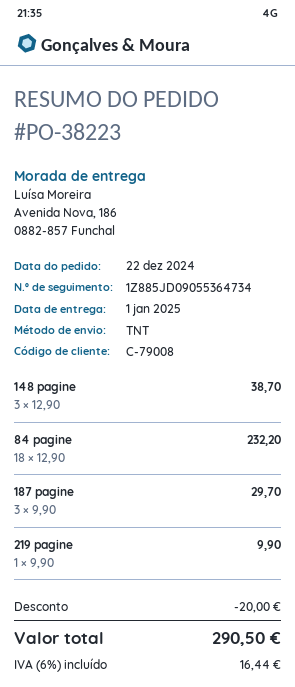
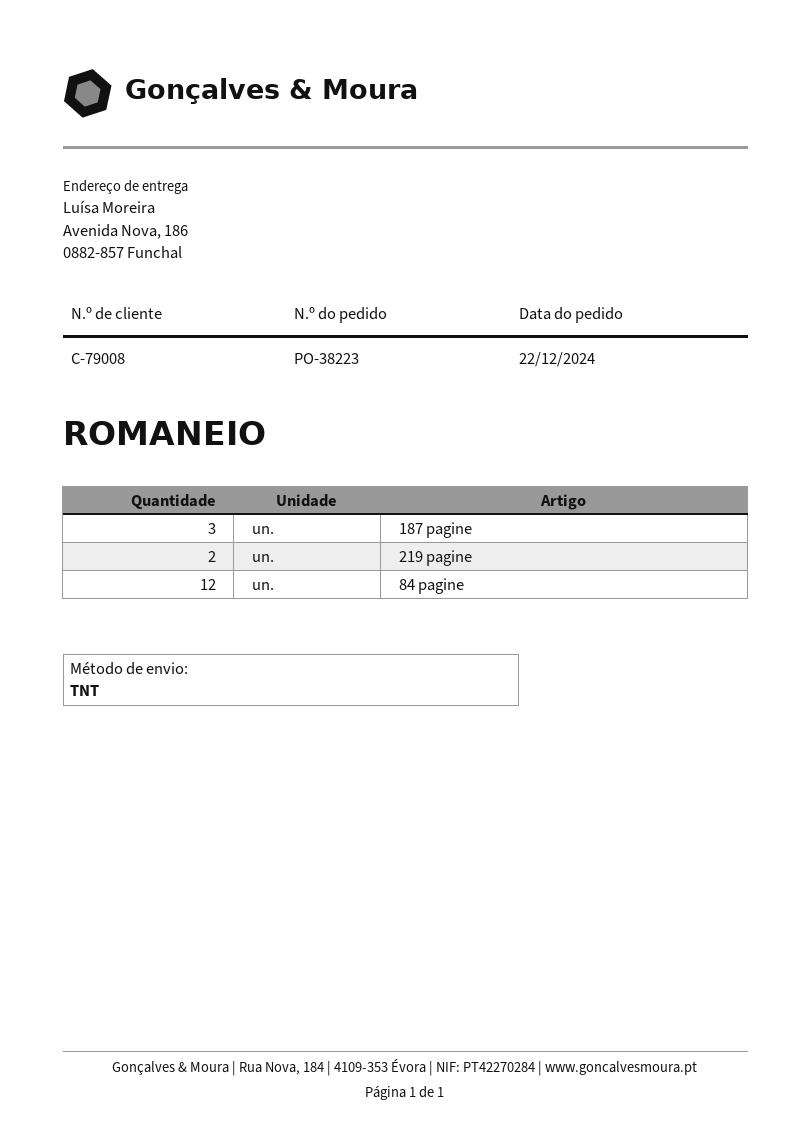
148 pagine: 3 -> none
84 pagine: 18 -> 12
219 pagine: 1 -> 2

